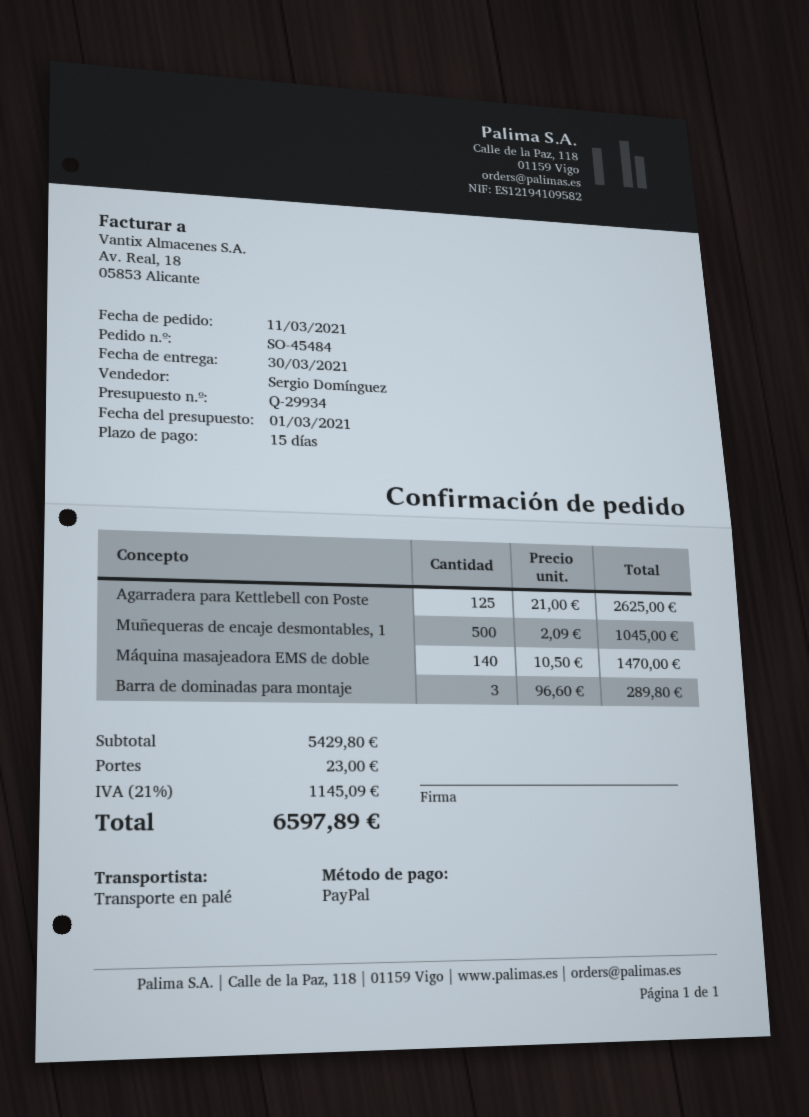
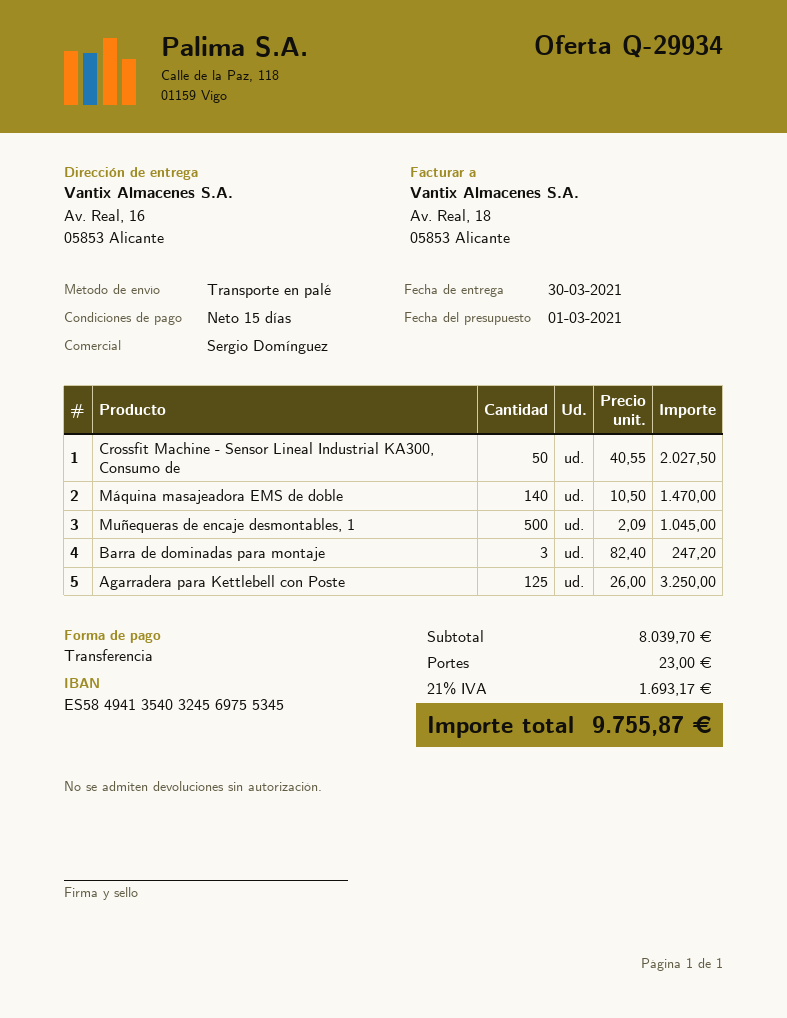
payment method: PayPal -> bank transfer
Agarradera para Kettlebell con Poste: 125 x 21.00 = 2625.00 -> 125 x 26.00 = 3250.00
Barra de dominadas para montaje: 3 x 96.60 = 289.80 -> 3 x 82.40 = 247.20
Crossfit Machine - Sensor Lineal Industrial KA300, Consumo de: none -> 50 x 40.55 = 2027.50
subtotal: 5429.80 -> 8039.70
tax: 21% = 1145.09 -> 21% = 1693.17
total: 6597.89 -> 9755.87

